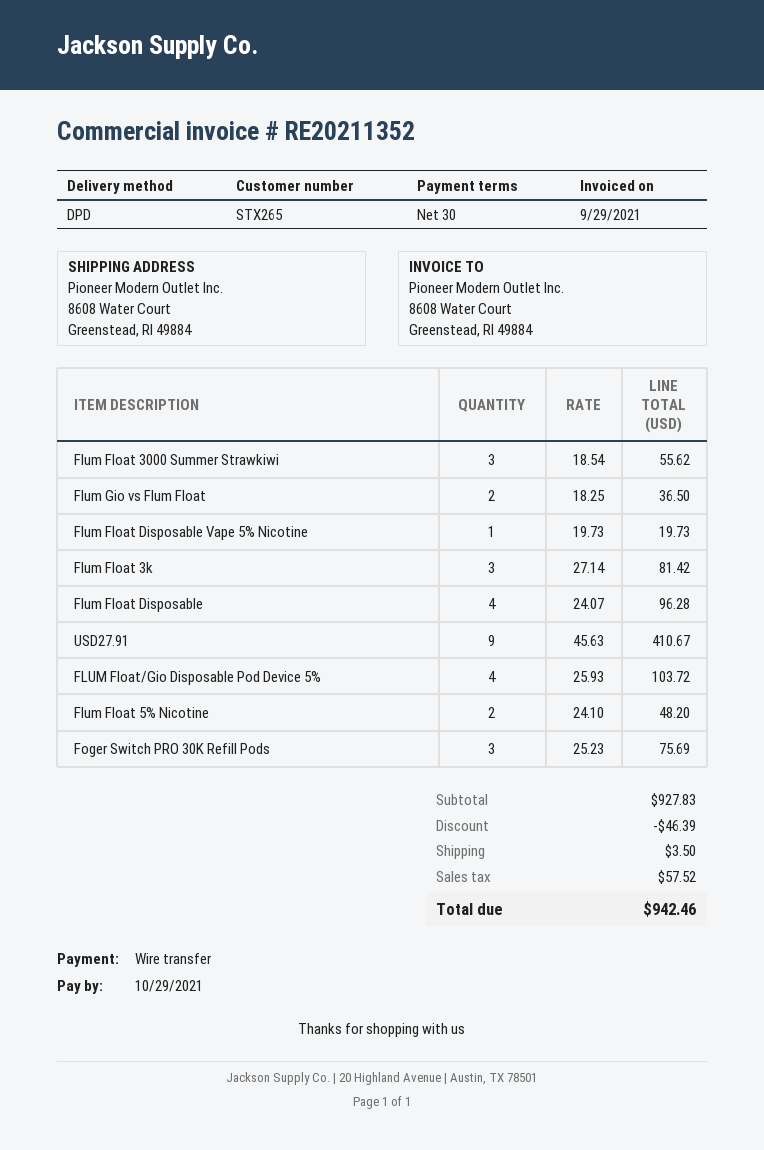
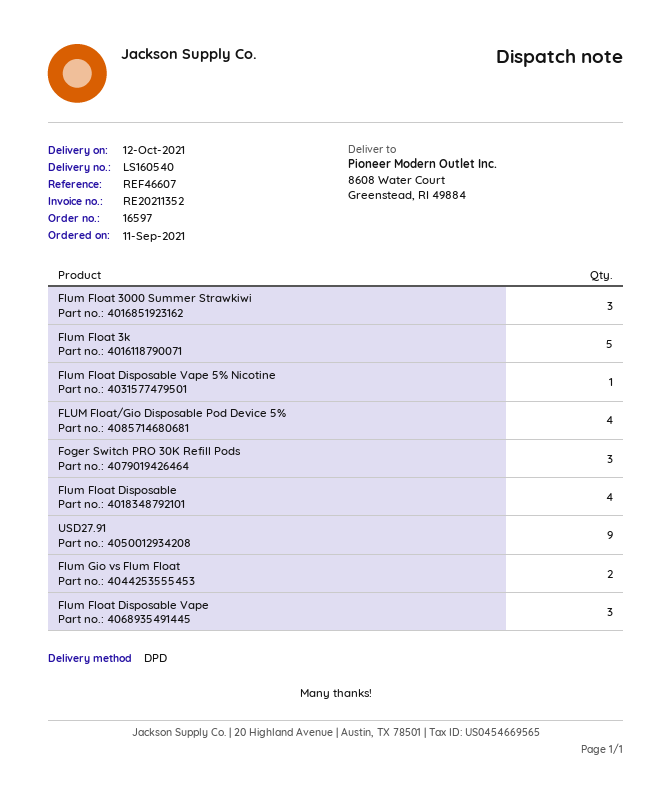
Flum Float 3k: 3 -> 5
Flum Float 5% Nicotine: 2 -> none
Flum Float Disposable Vape: none -> 3

